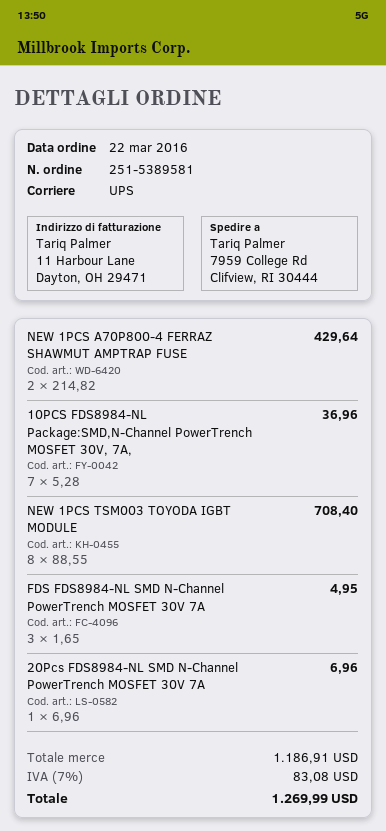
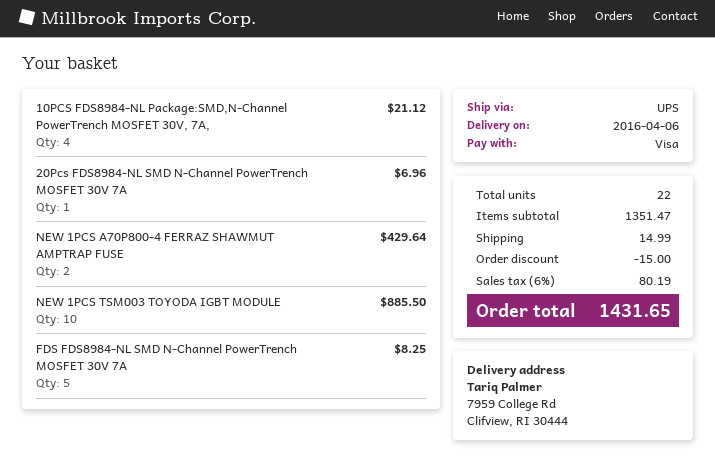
10PCS FDS8984-NL Package:SMD,N-Channel PowerTrench MOSFET 30V, 7A,: 7 for 36.96 -> 4 for 21.12
NEW 1PCS TSM003 TOYODA IGBT MODULE: 8 for 708.40 -> 10 for 885.50
FDS FDS8984-NL SMD N-Channel PowerTrench MOSFET 30V 7A: 3 for 4.95 -> 5 for 8.25
subtotal: 1186.91 -> 1351.47
discount: none -> 15.00
shipping: none -> 14.99
tax: 7% = 83.08 -> 6% = 80.19
total: 1269.99 -> 1431.65

